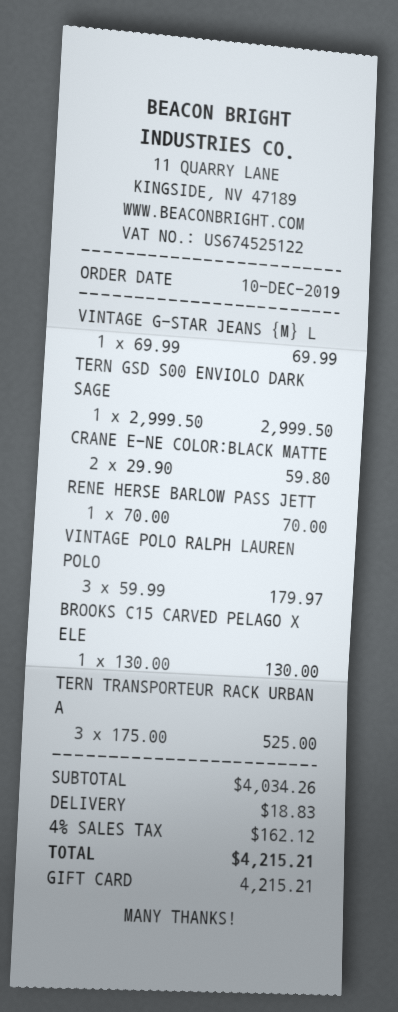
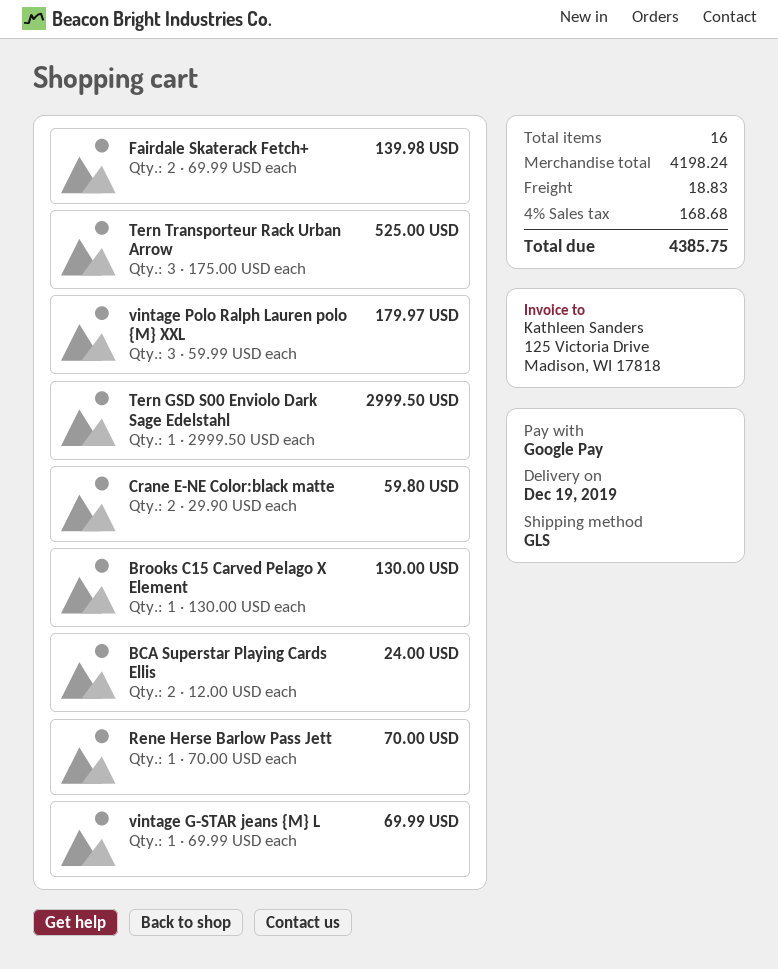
payment method: gift card -> Google Pay
Fairdale Skaterack Fetch+: none -> 2 x 69.99 = 139.98
BCA Superstar Playing Cards Ellis: none -> 2 x 12.00 = 24.00
subtotal: 4034.26 -> 4198.24
tax: 4% = 162.12 -> 4% = 168.68
total: 4215.21 -> 4385.75

